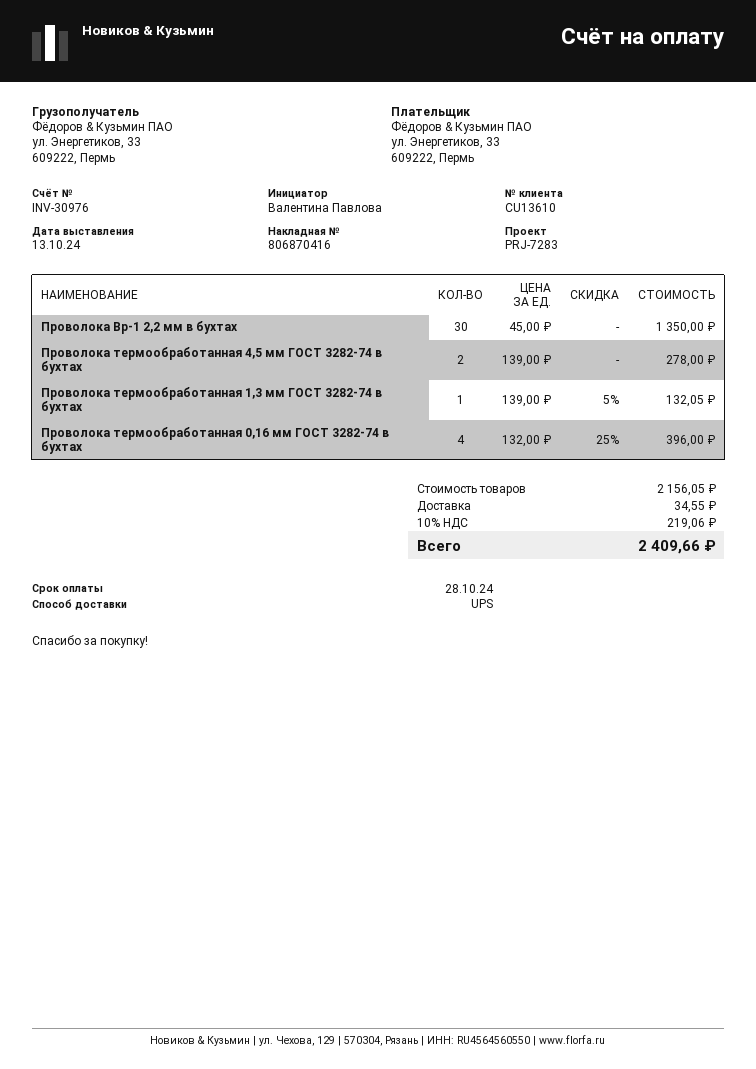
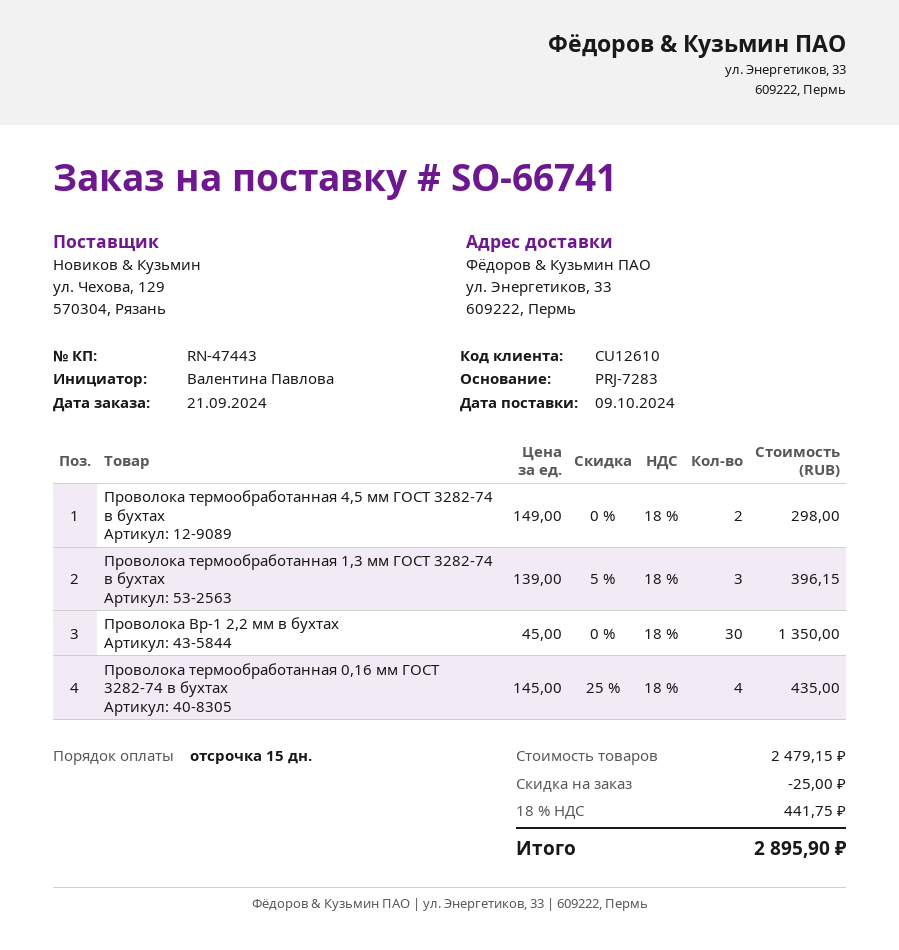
customer number: CU13610 -> CU12610
Проволока термообработанная 4,5 мм ГОСТ 3282-74 в бухтах: 2 x 139.00 = 278.00 -> 2 x 149.00 = 298.00
Проволока термообработанная 1,3 мм ГОСТ 3282-74 в бухтах: 1 x 139.00 - 5% = 132.05 -> 3 x 139.00 - 5% = 396.15
Проволока термообработанная 0,16 мм ГОСТ 3282-74 в бухтах: 4 x 132.00 - 25% = 396.00 -> 4 x 145.00 - 25% = 435.00
subtotal: 2156.05 -> 2479.15
discount: none -> 25.00
shipping: 34.55 -> none
tax: 10% = 219.06 -> 18% = 441.75
total: 2409.66 -> 2895.90

